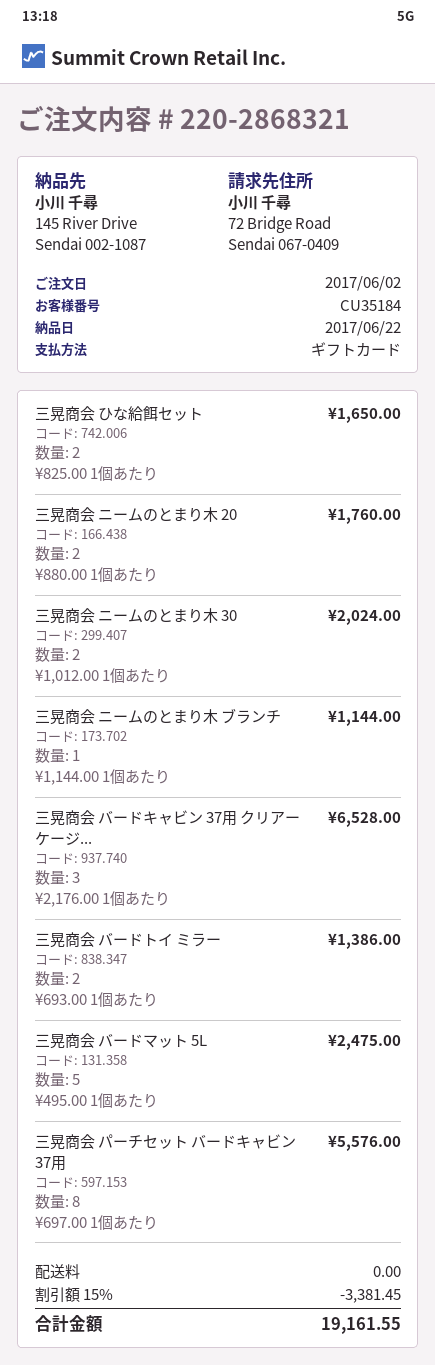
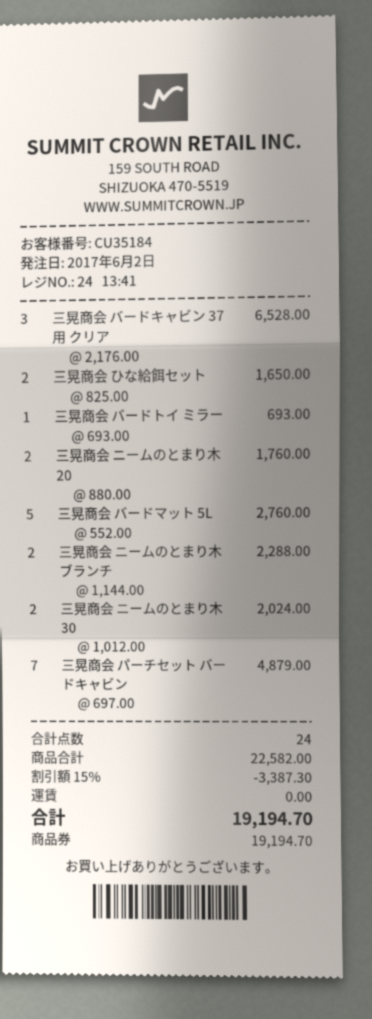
三晃商会 ニームのとまり木 ブランチ: 1 x 1144.00 = 1144.00 -> 2 x 1144.00 = 2288.00
三晃商会 バードトイ ミラー: 2 x 693.00 = 1386.00 -> 1 x 693.00 = 693.00
三晃商会 バードマット 5L: 5 x 495.00 = 2475.00 -> 5 x 552.00 = 2760.00
三晃商会 パーチセット バードキャビン 37用: 8 x 697.00 = 5576.00 -> 7 x 697.00 = 4879.00
discount: 15% = 3381.45 -> 15% = 3387.30
total: 19161.55 -> 19194.70

